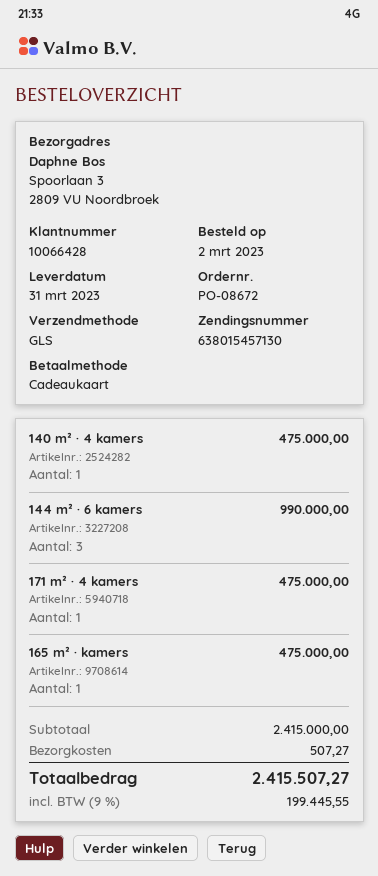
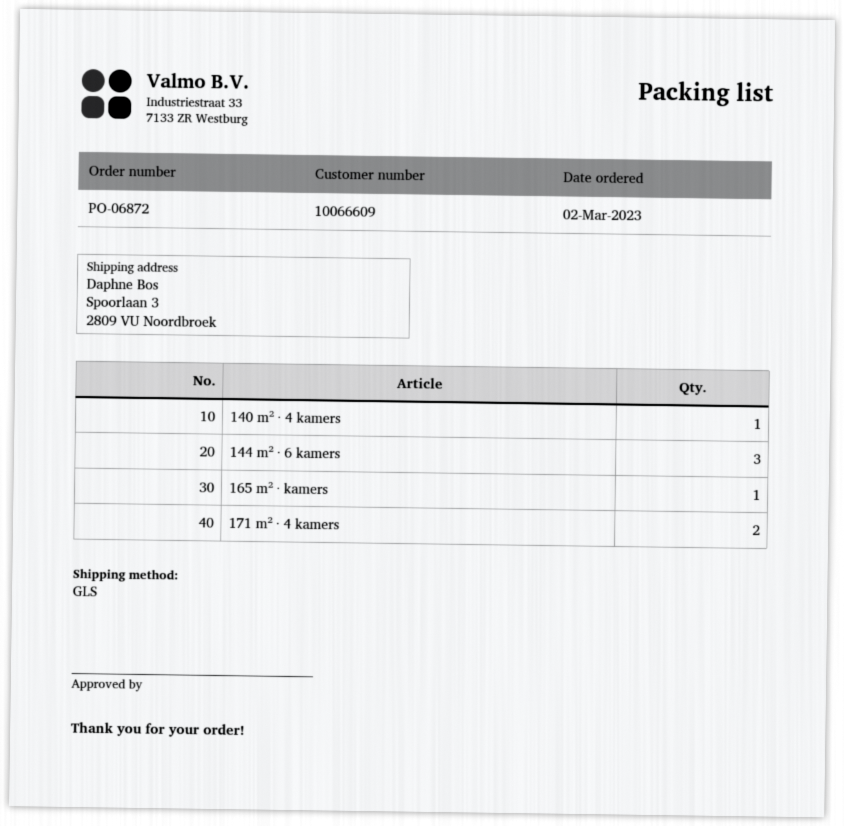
order number: PO-08672 -> PO-06872
customer number: 10066428 -> 10066609
171 m² · 4 kamers: 1 -> 2

